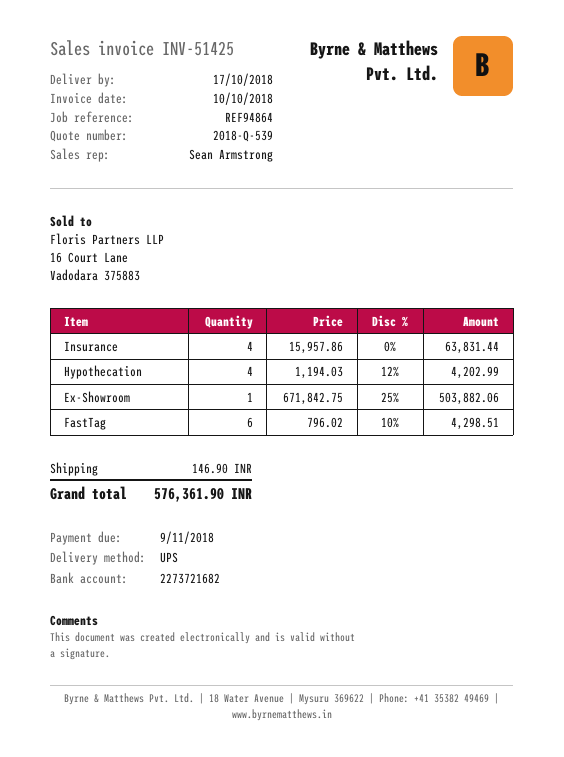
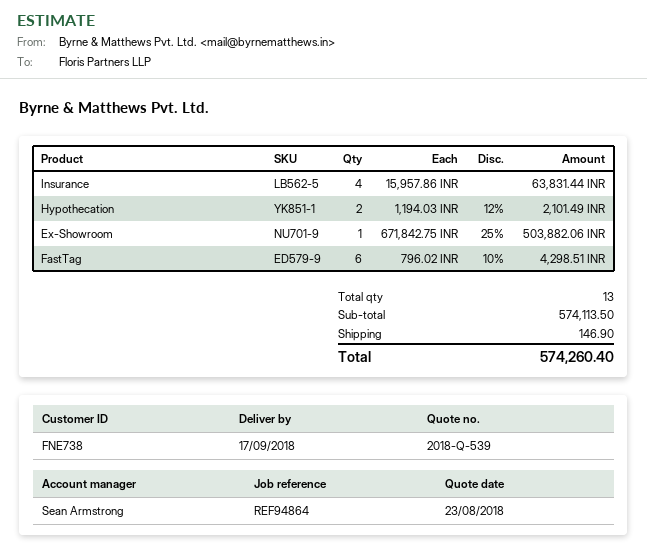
delivery date: 2018-10-17 -> 2018-09-17
Hypothecation: 4 x 1194.03 - 12% = 4202.99 -> 2 x 1194.03 - 12% = 2101.49
total: 576361.90 -> 574260.40

